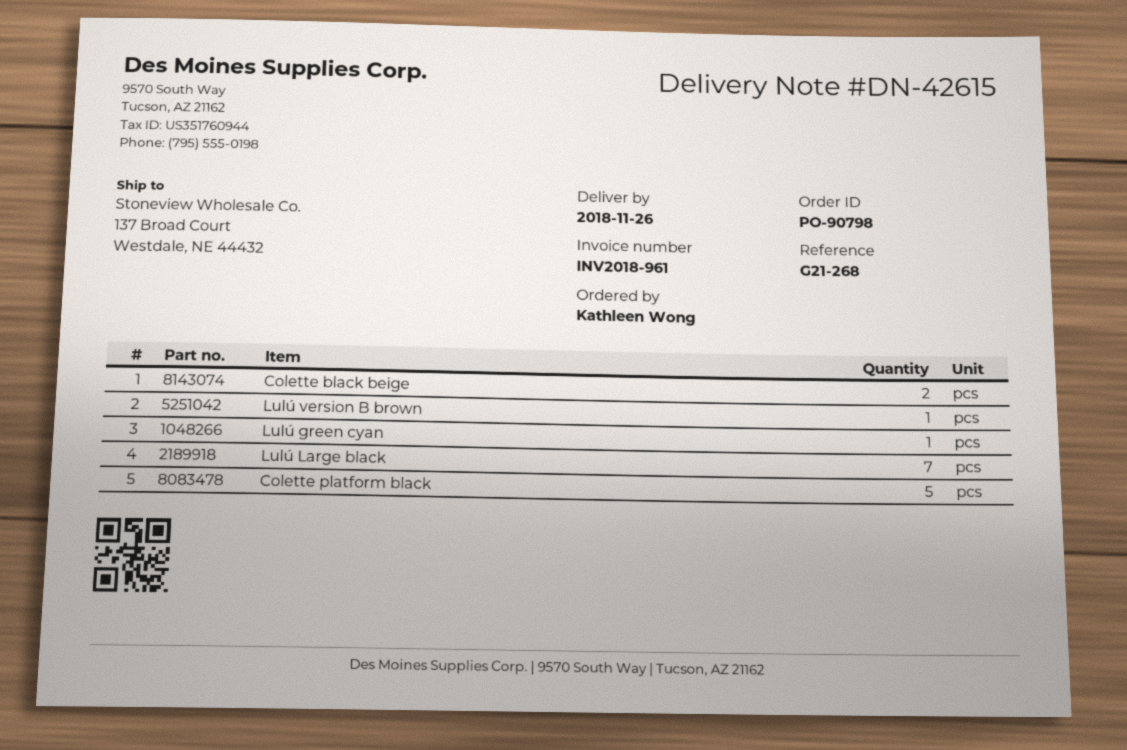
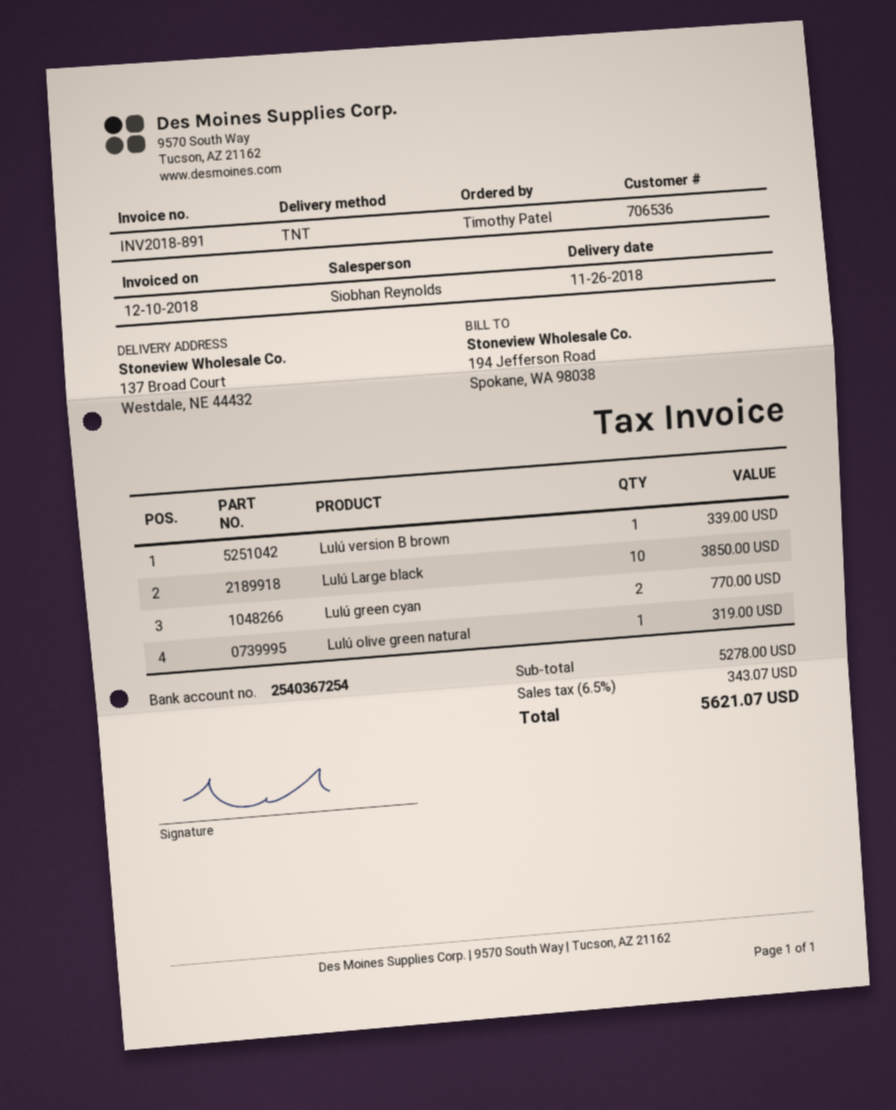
invoice number: INV2018-961 -> INV2018-891
ordered by: Kathleen Wong -> Timothy Patel
Colette black beige: 2 -> none
Lulú green cyan: 1 -> 2
Lulú Large black: 7 -> 10
Colette platform black: 5 -> none
Lulú olive green natural: none -> 1

